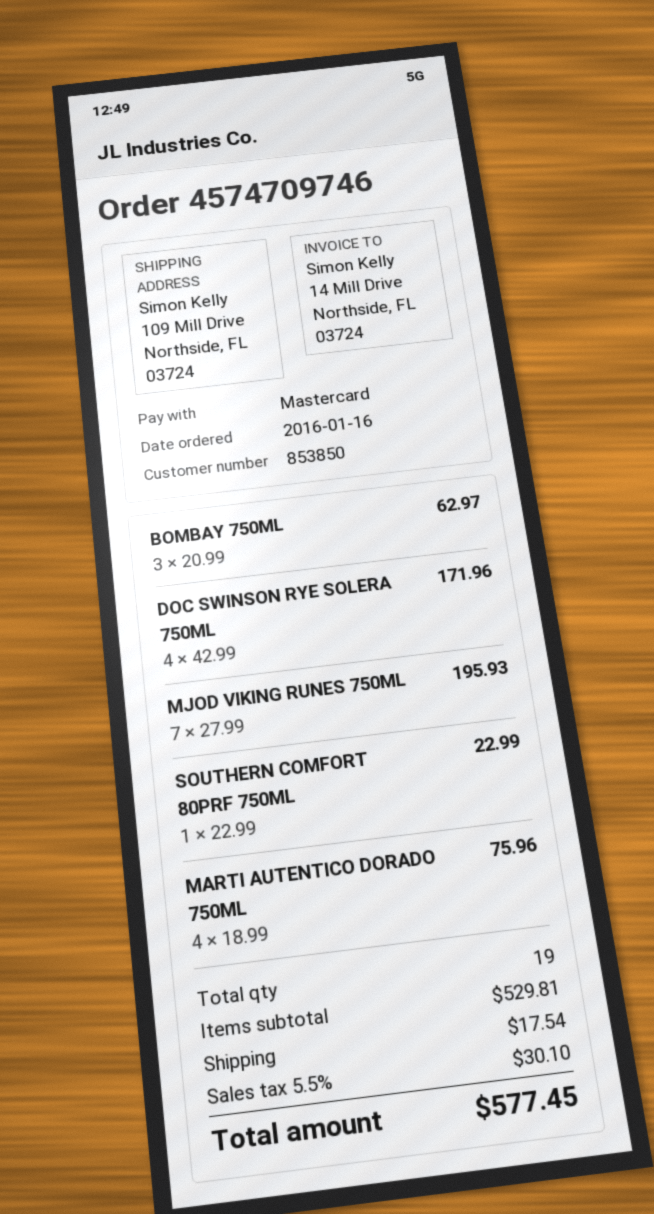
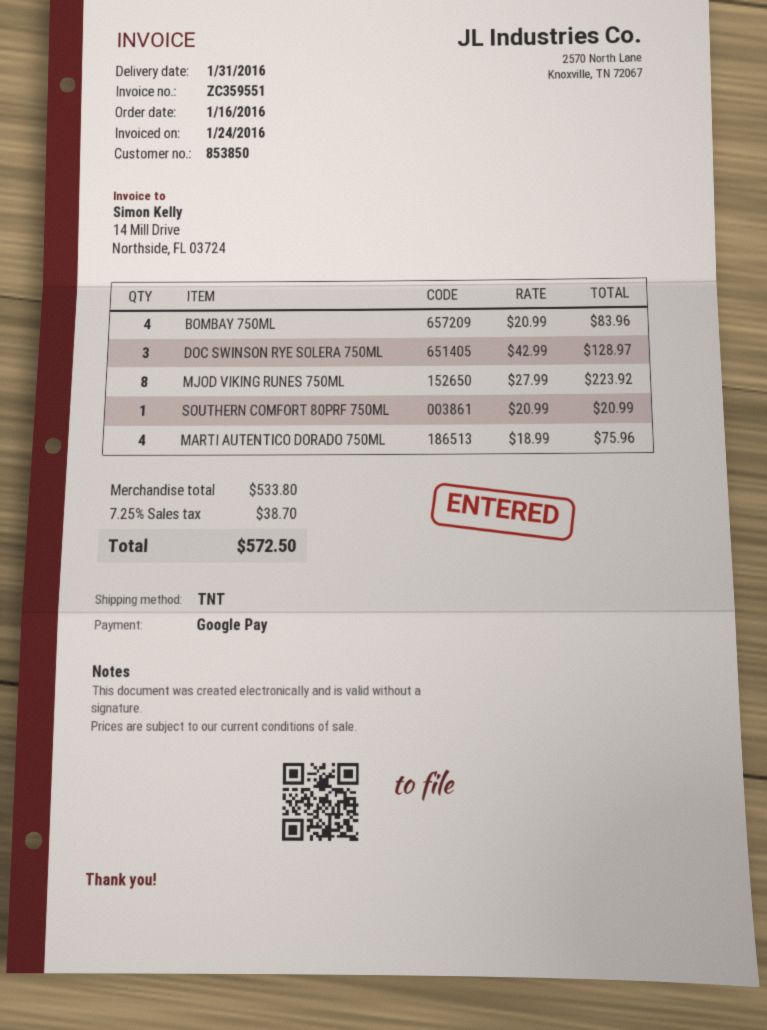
payment method: Mastercard -> Google Pay
BOMBAY 750ML: 3 x 20.99 = 62.97 -> 4 x 20.99 = 83.96
DOC SWINSON RYE SOLERA 750ML: 4 x 42.99 = 171.96 -> 3 x 42.99 = 128.97
MJOD VIKING RUNES 750ML: 7 x 27.99 = 195.93 -> 8 x 27.99 = 223.92
SOUTHERN COMFORT 80PRF 750ML: 1 x 22.99 = 22.99 -> 1 x 20.99 = 20.99
subtotal: 529.81 -> 533.80
shipping: 17.54 -> none
tax: 5.5% = 30.10 -> 7.25% = 38.70
total: 577.45 -> 572.50

